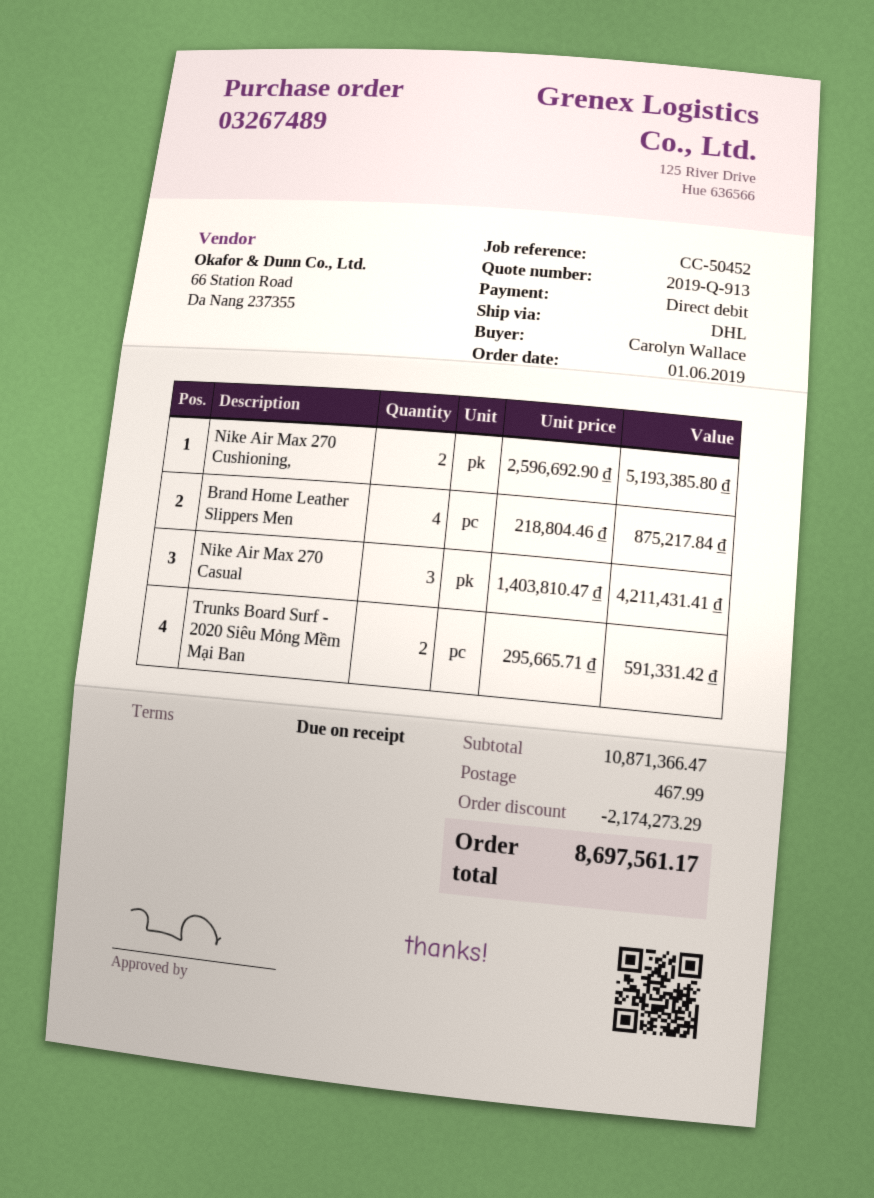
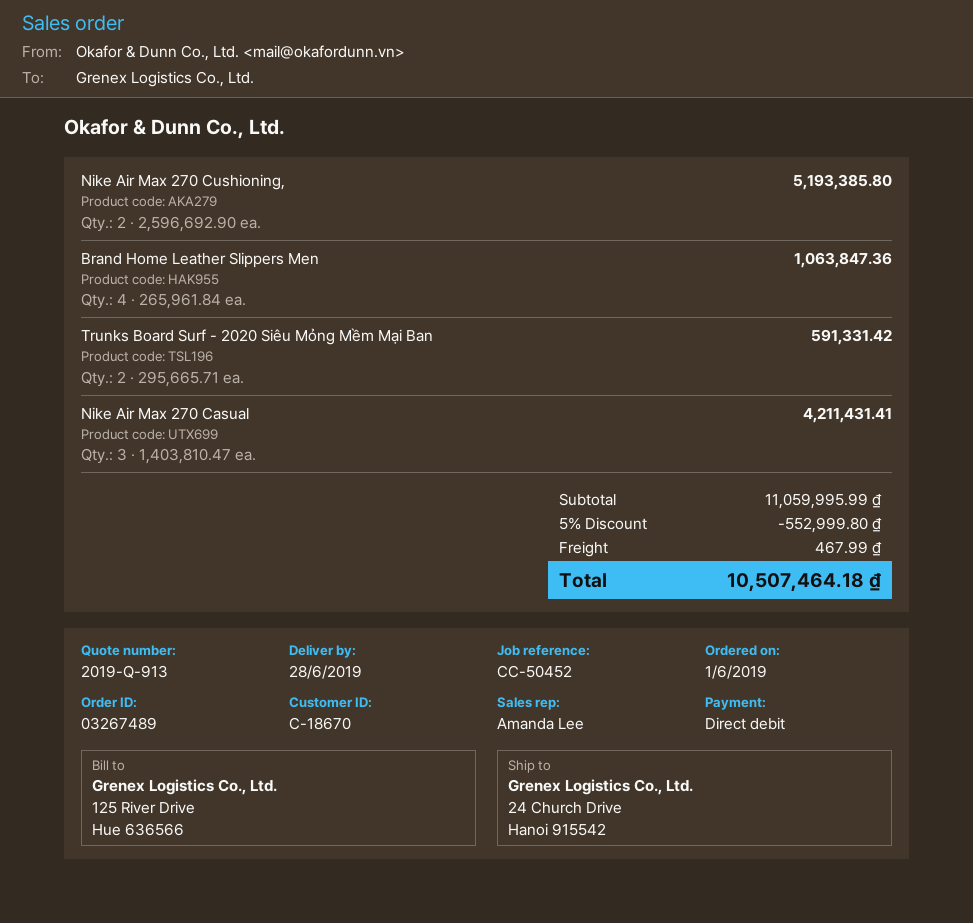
Brand Home Leather Slippers Men: 4 x 218804.46 = 875217.84 -> 4 x 265961.84 = 1063847.36
subtotal: 10871366.47 -> 11059995.99
discount: 2174273.29 -> 552999.80
total: 8697561.17 -> 10507464.18

